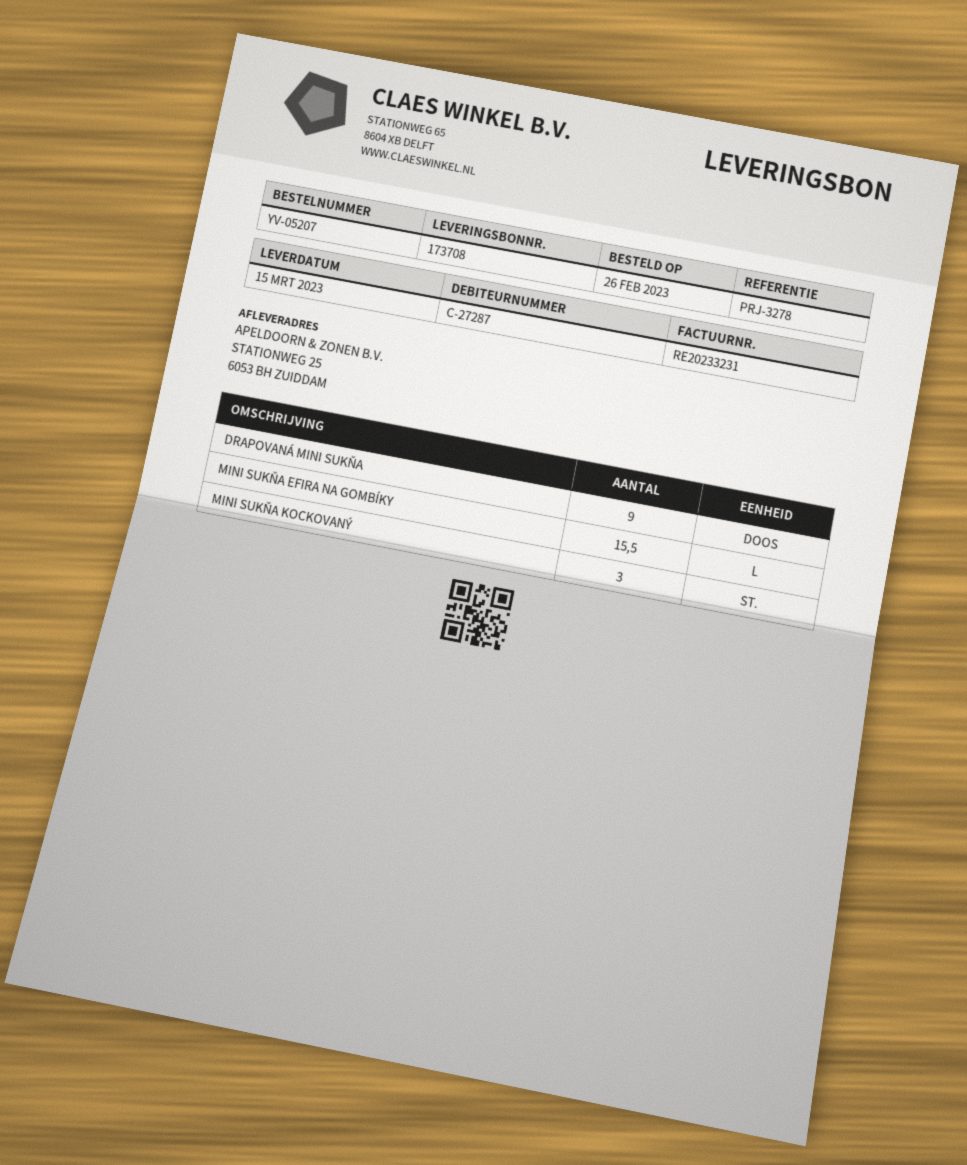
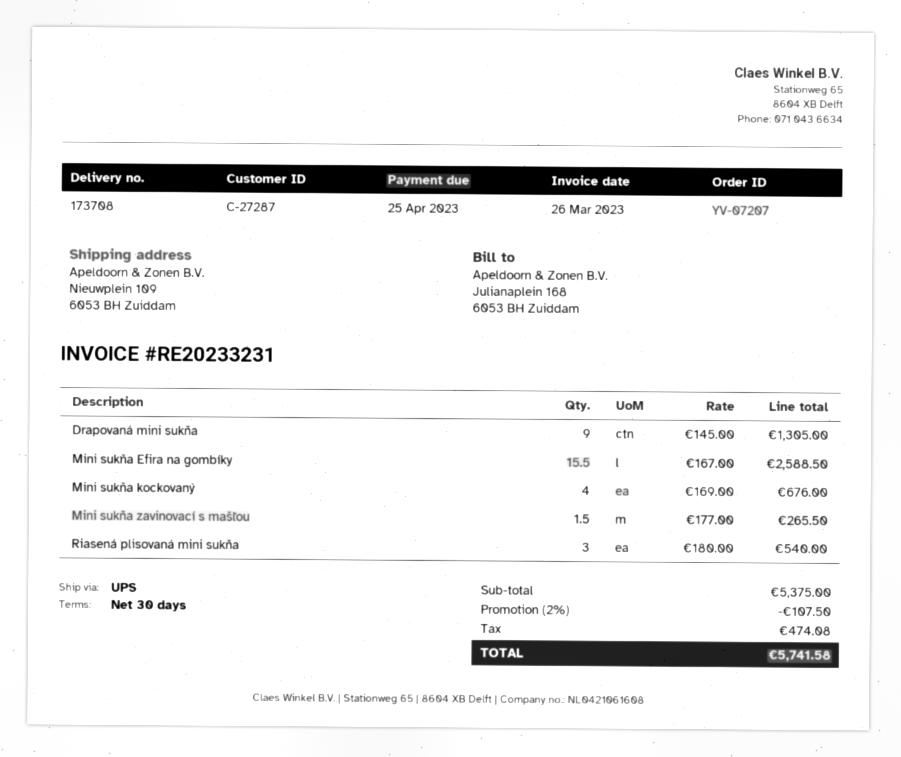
order number: YV-05207 -> YV-07207
ship to: STATIONWEG 25, 6053 BH ZUIDDAM -> Nieuwplein 109, 6053 BH Zuiddam
MINI SUKŇA KOCKOVANÝ: 3 -> 4
Mini sukňa zavinovací s mašľou: none -> 1.5
Riasená plisovaná mini sukňa: none -> 3

